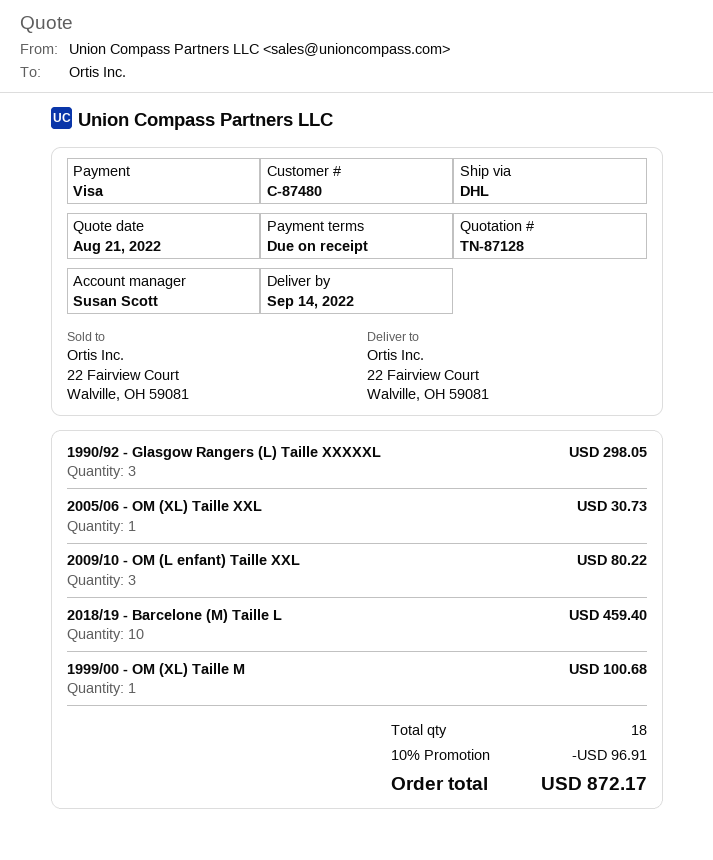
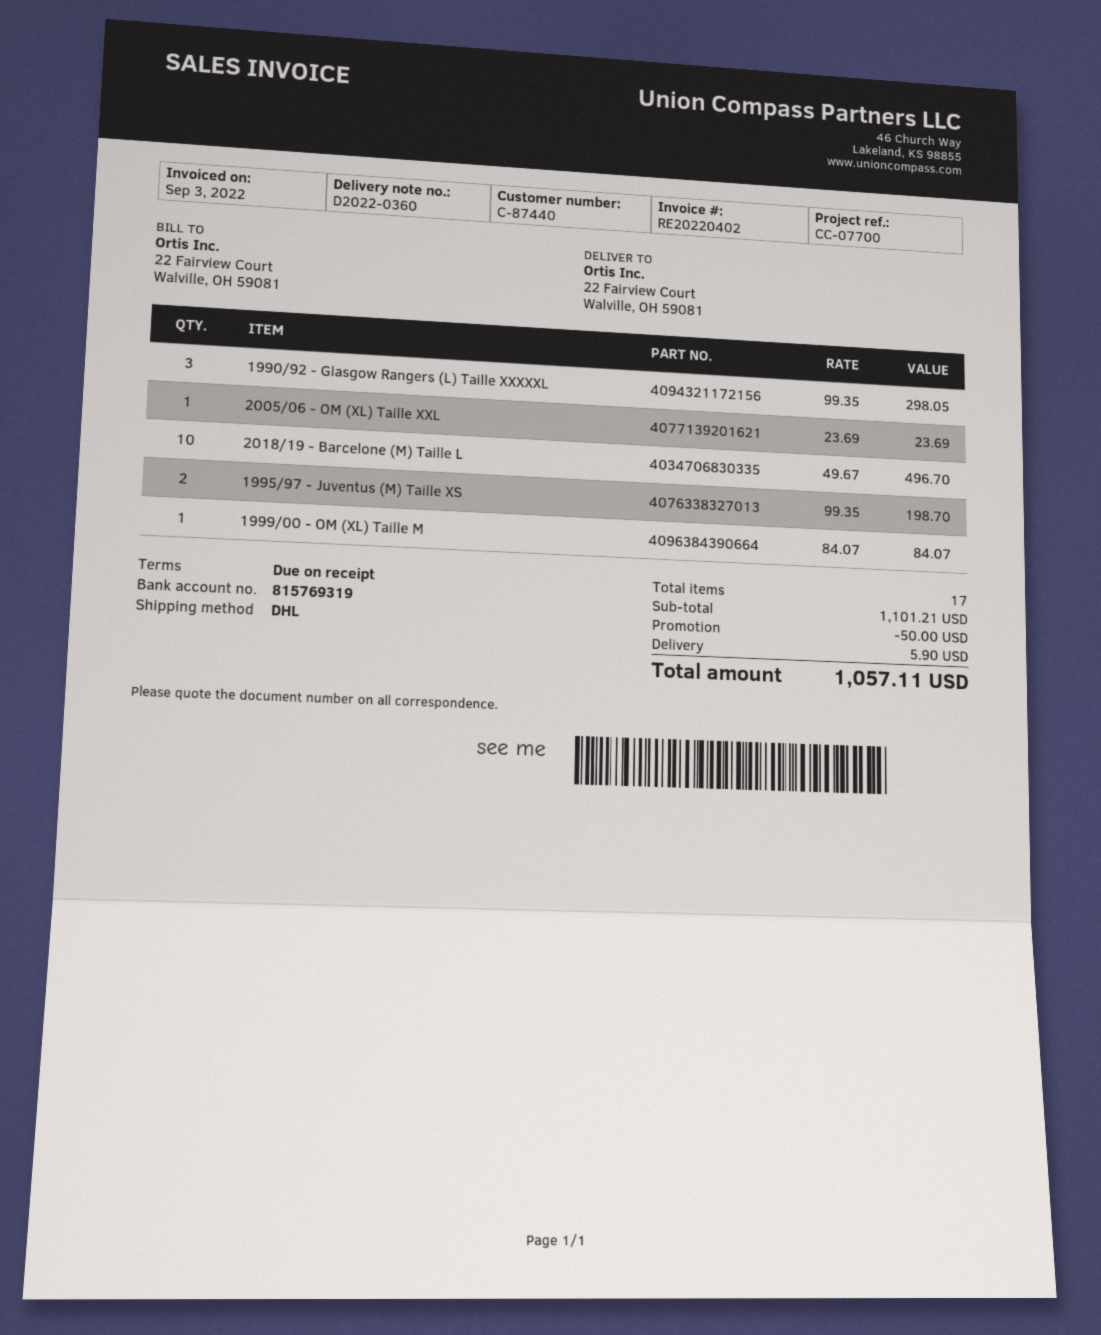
customer number: C-87480 -> C-87440
2005/06 - OM (XL) Taille XXL: 1 for 30.73 -> 1 for 23.69
2009/10 - OM (L enfant) Taille XXL: 3 for 80.22 -> none
2018/19 - Barcelone (M) Taille L: 10 for 459.40 -> 10 for 496.70
1999/00 - OM (XL) Taille M: 1 for 100.68 -> 1 for 84.07
1995/97 - Juventus (M) Taille XS: none -> 2 for 198.70
total quantity: 18 -> 17
discount: 96.91 -> 50.00
shipping: none -> 5.90
total: 872.17 -> 1057.11

